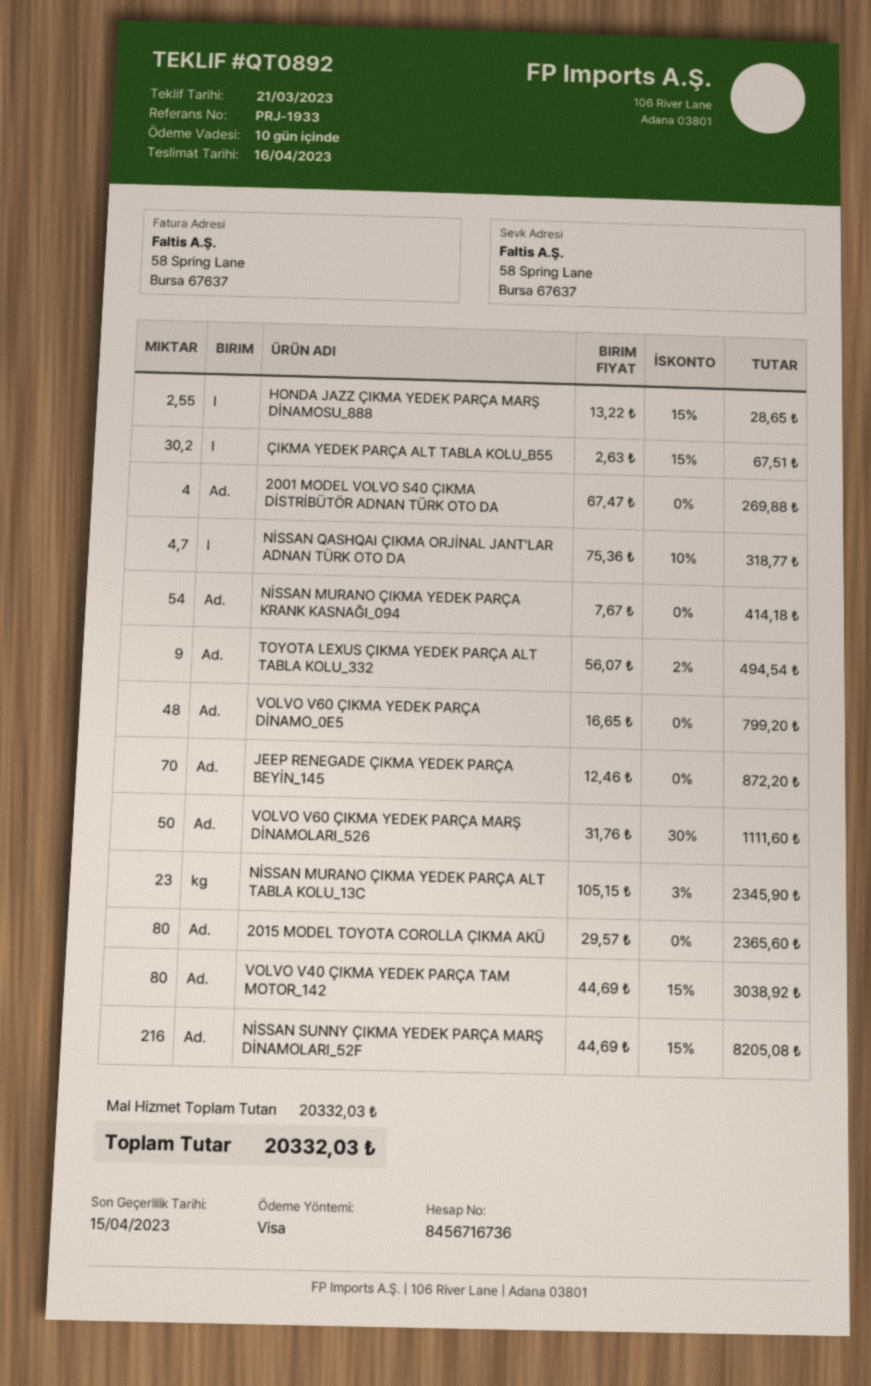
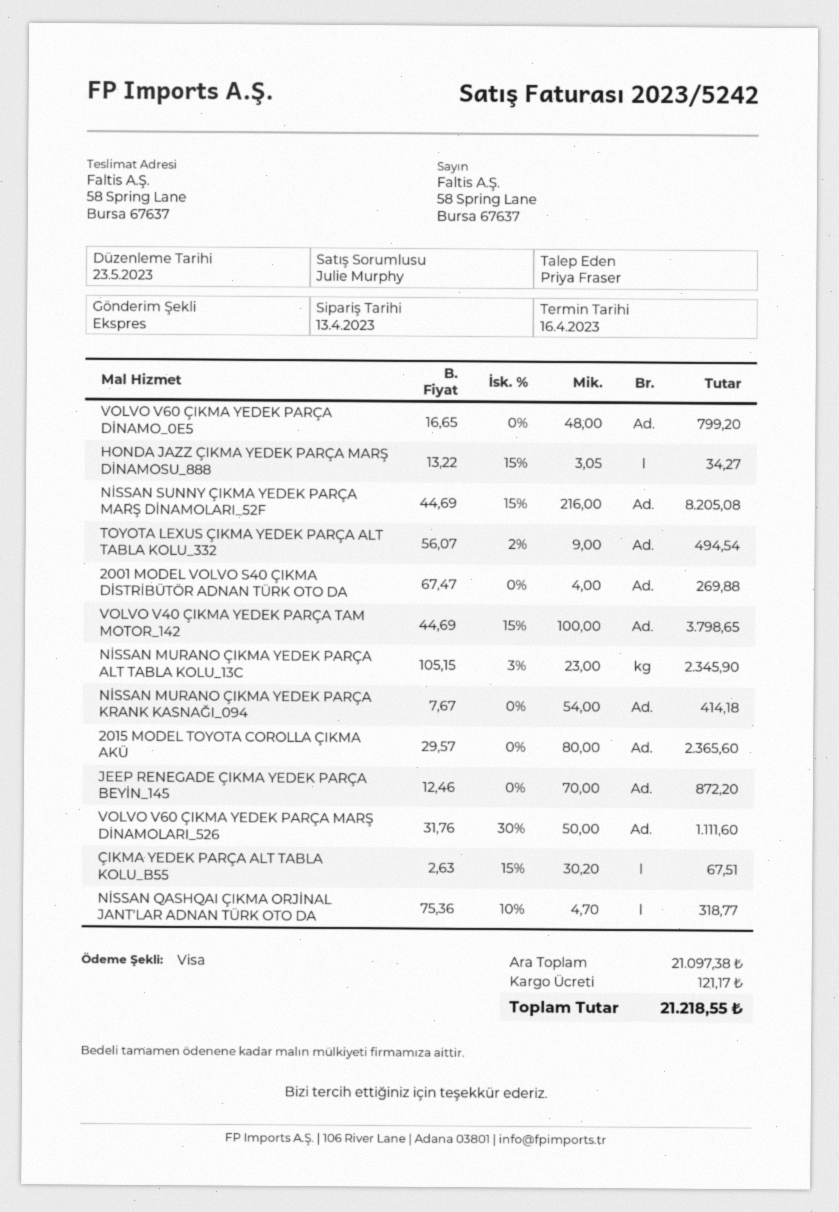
HONDA JAZZ ÇIKMA YEDEK PARÇA MARŞ DİNAMOSU_888: 2.55 x 13.22 - 15% = 28.65 -> 3.05 x 13.22 - 15% = 34.27
VOLVO V40 ÇIKMA YEDEK PARÇA TAM MOTOR_142: 80 x 44.69 - 15% = 3038.92 -> 100 x 44.69 - 15% = 3798.65
subtotal: 20332.03 -> 21097.38
shipping: none -> 121.17
total: 20332.03 -> 21218.55

